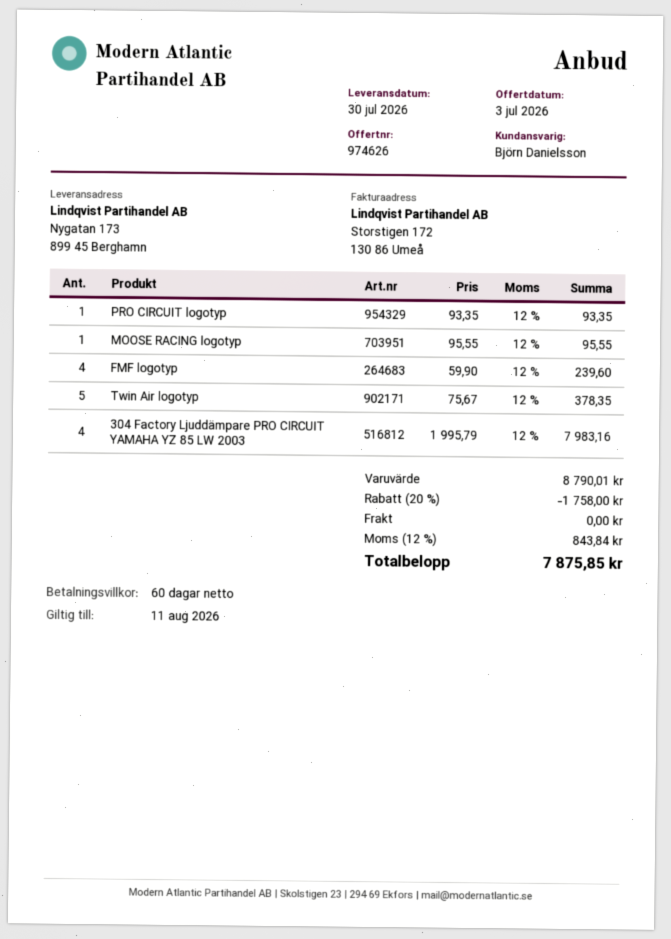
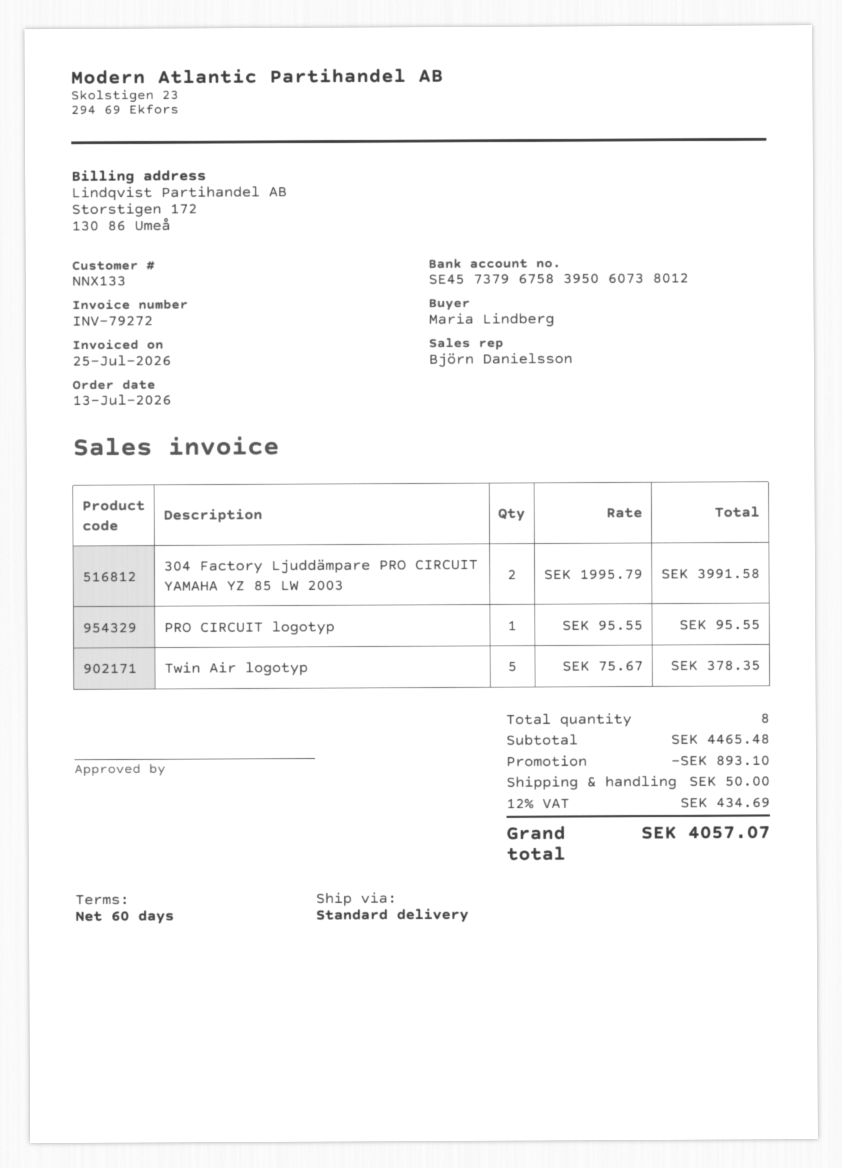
PRO CIRCUIT logotyp: 1 x 93.35 = 93.35 -> 1 x 95.55 = 95.55
MOOSE RACING logotyp: 1 x 95.55 = 95.55 -> none
FMF logotyp: 4 x 59.90 = 239.60 -> none
304 Factory Ljuddämpare PRO CIRCUIT YAMAHA YZ 85 LW 2003: 4 x 1995.79 = 7983.16 -> 2 x 1995.79 = 3991.58
subtotal: 8790.01 -> 4465.48
discount: 1758.00 -> 893.10
shipping: 0.00 -> 50.00
tax: 12% = 843.84 -> 12% = 434.69
total: 7875.85 -> 4057.07

